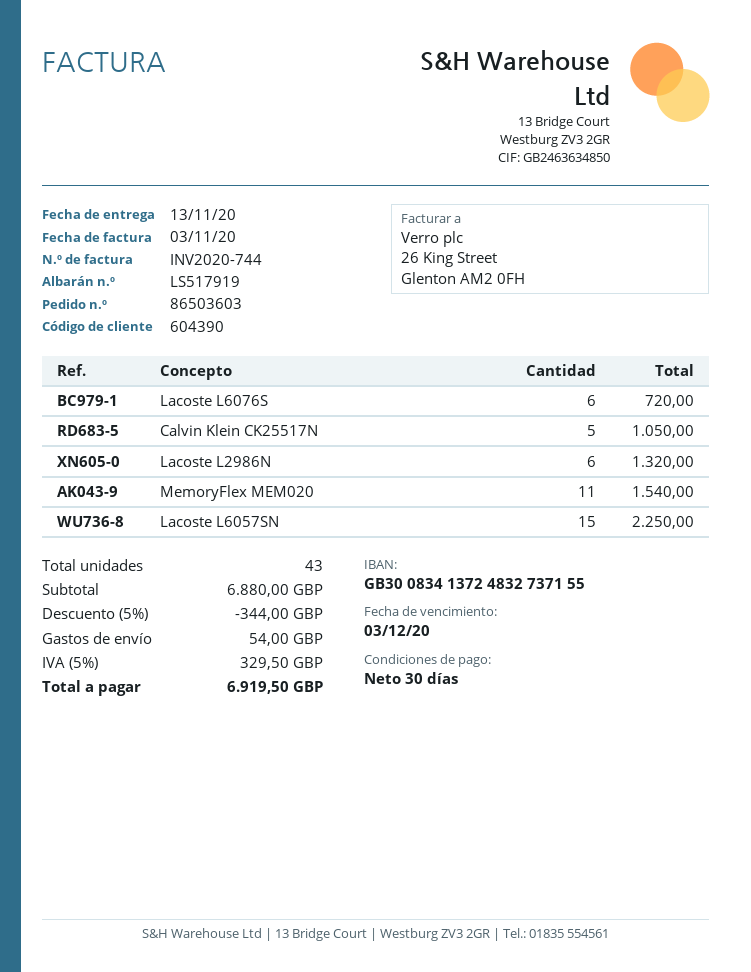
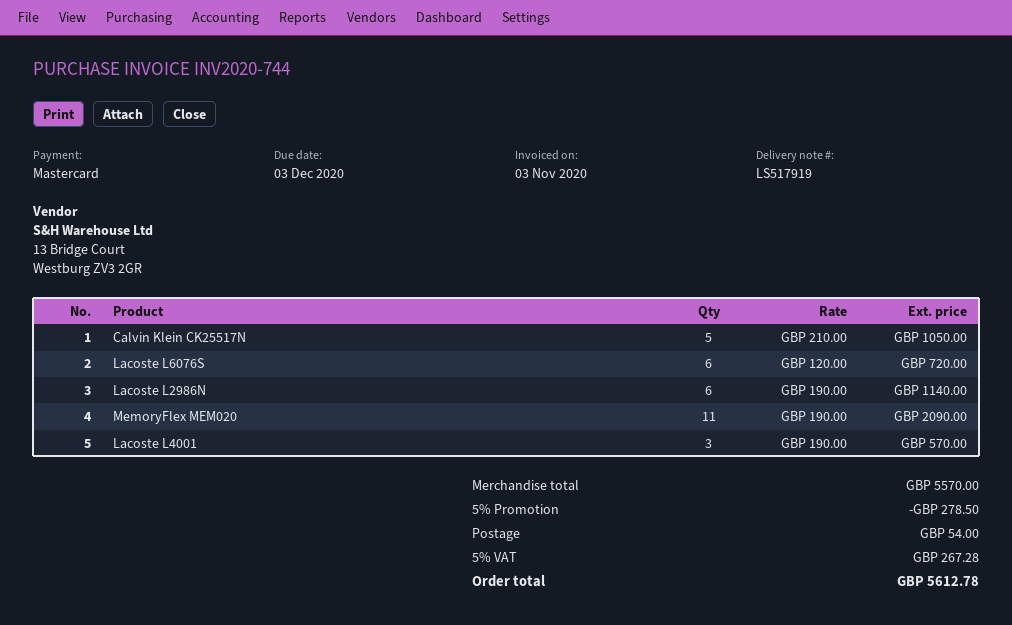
Lacoste L2986N: 6 for 1320.00 -> 6 for 1140.00
MemoryFlex MEM020: 11 for 1540.00 -> 11 for 2090.00
Lacoste L6057SN: 15 for 2250.00 -> none
Lacoste L4001: none -> 3 for 570.00
subtotal: 6880.00 -> 5570.00
discount: 5% = 344.00 -> 5% = 278.50
tax: 5% = 329.50 -> 5% = 267.28
total: 6919.50 -> 5612.78

